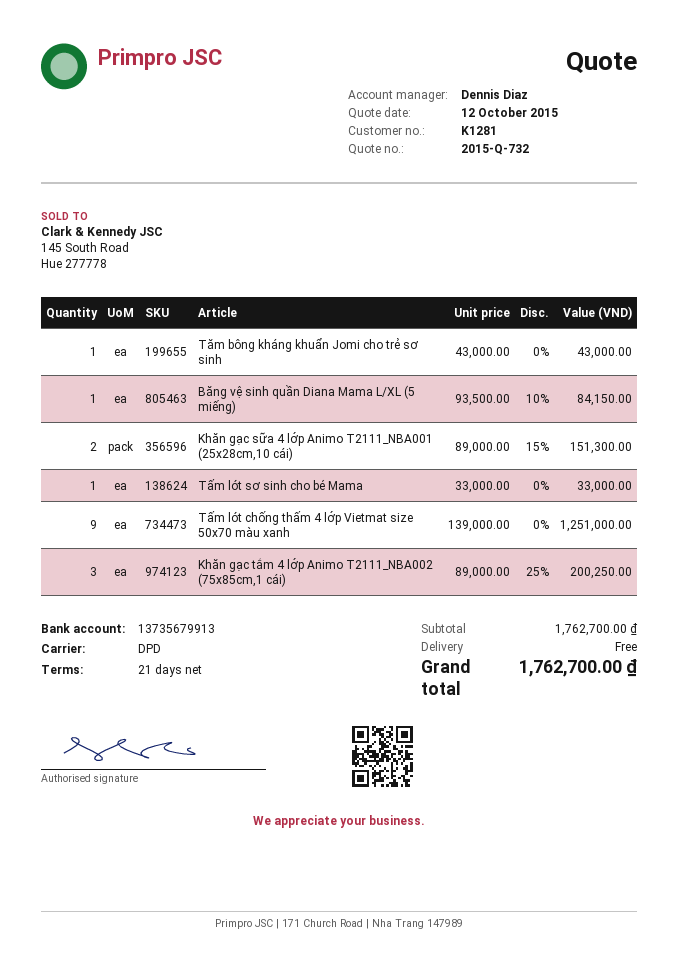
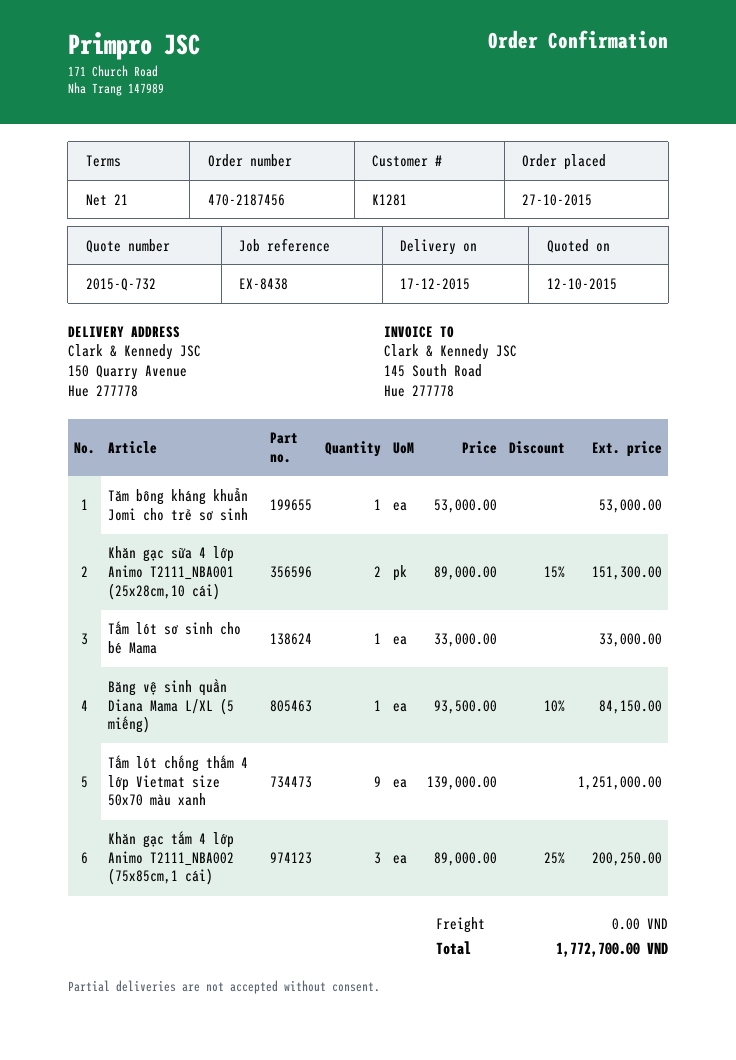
Tăm bông kháng khuẩn Jomi cho trẻ sơ sinh: 1 x 43000.00 = 43000.00 -> 1 x 53000.00 = 53000.00
total: 1762700.00 -> 1772700.00

